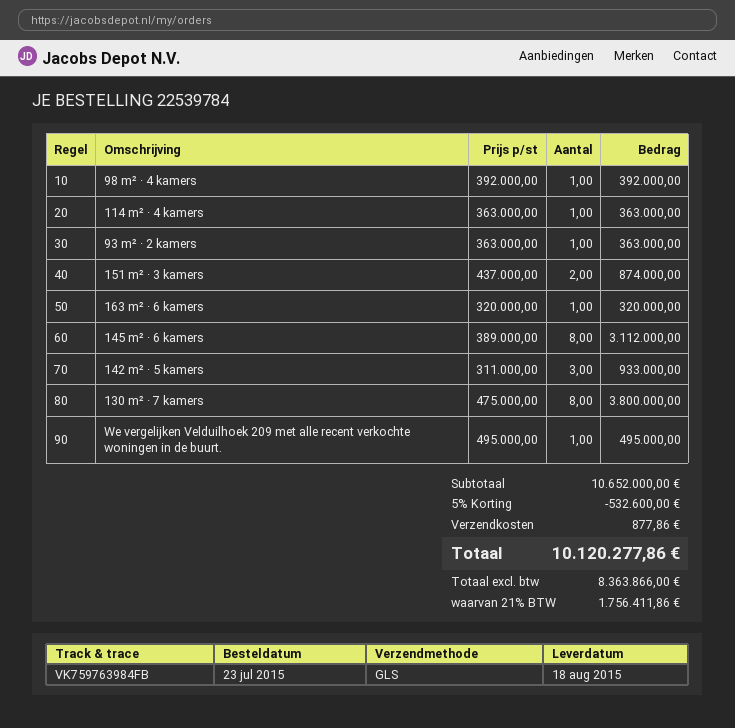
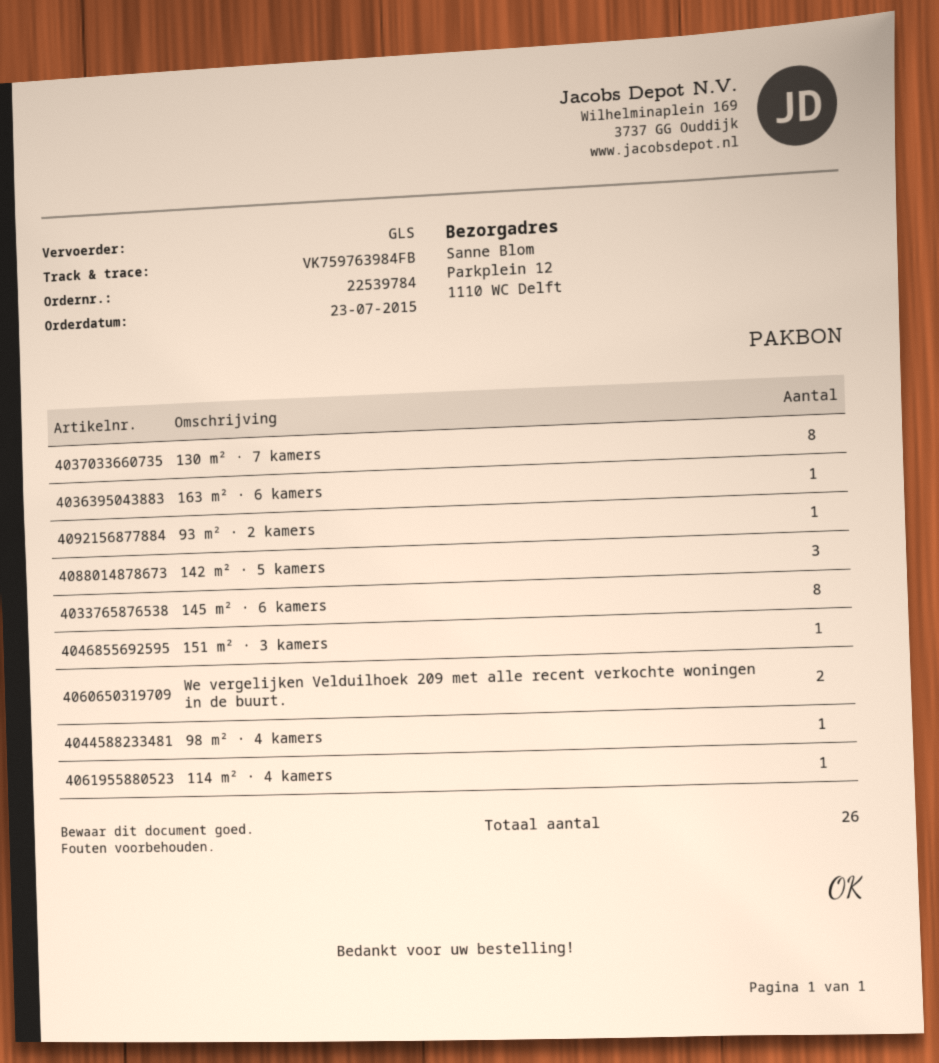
151 m² · 3 kamers: 2 -> 1
We vergelijken Velduilhoek 209 met alle recent verkochte woningen in de buurt.: 1 -> 2

